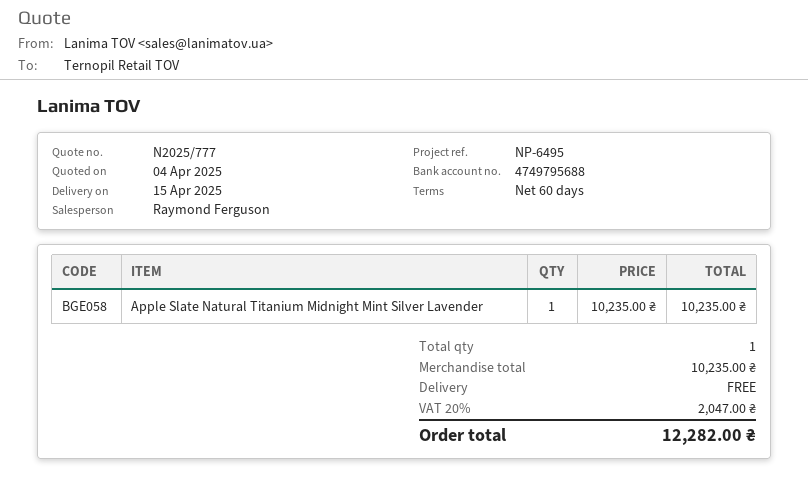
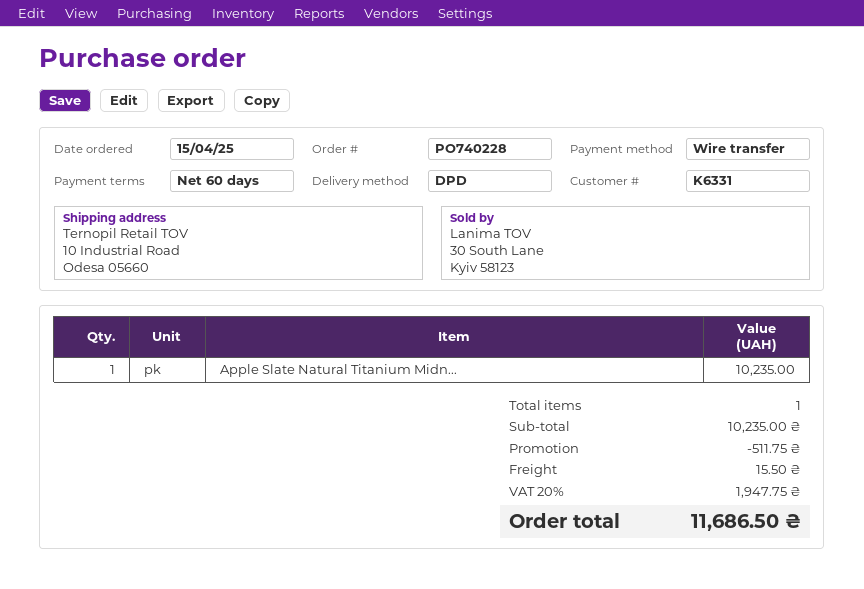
discount: none -> 511.75
shipping: 0.00 -> 15.50
tax: 20% = 2047.00 -> 20% = 1947.75
total: 12282.00 -> 11686.50

